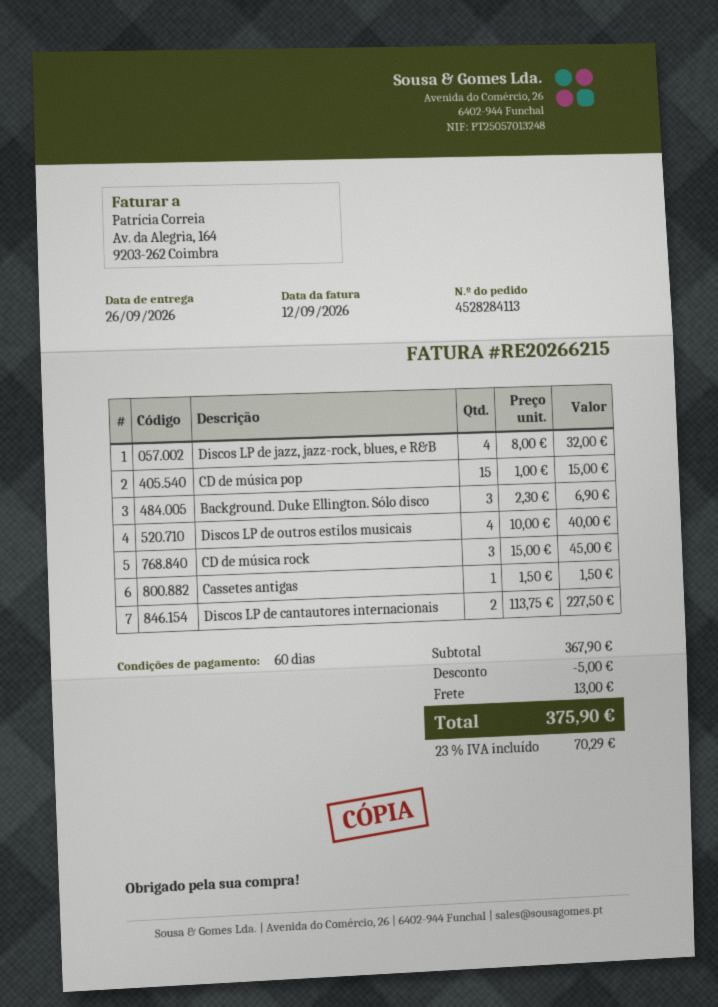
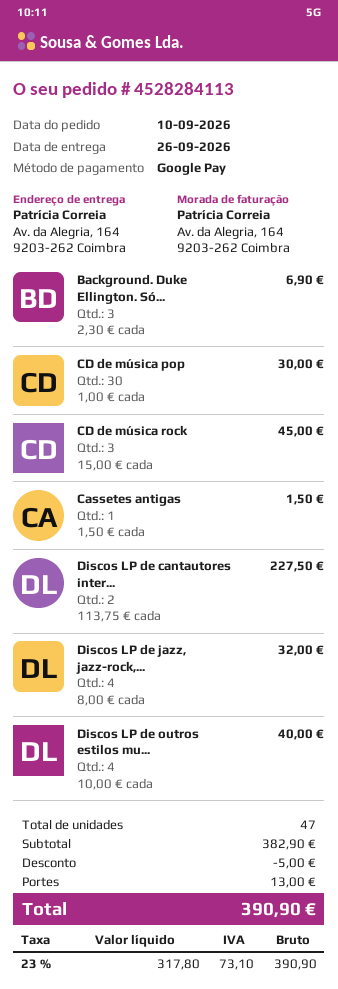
CD de música pop: 15 x 1.00 = 15.00 -> 30 x 1.00 = 30.00
subtotal: 367.90 -> 382.90
tax: 23% = 70.29 -> 23% = 73.10
total: 375.90 -> 390.90

